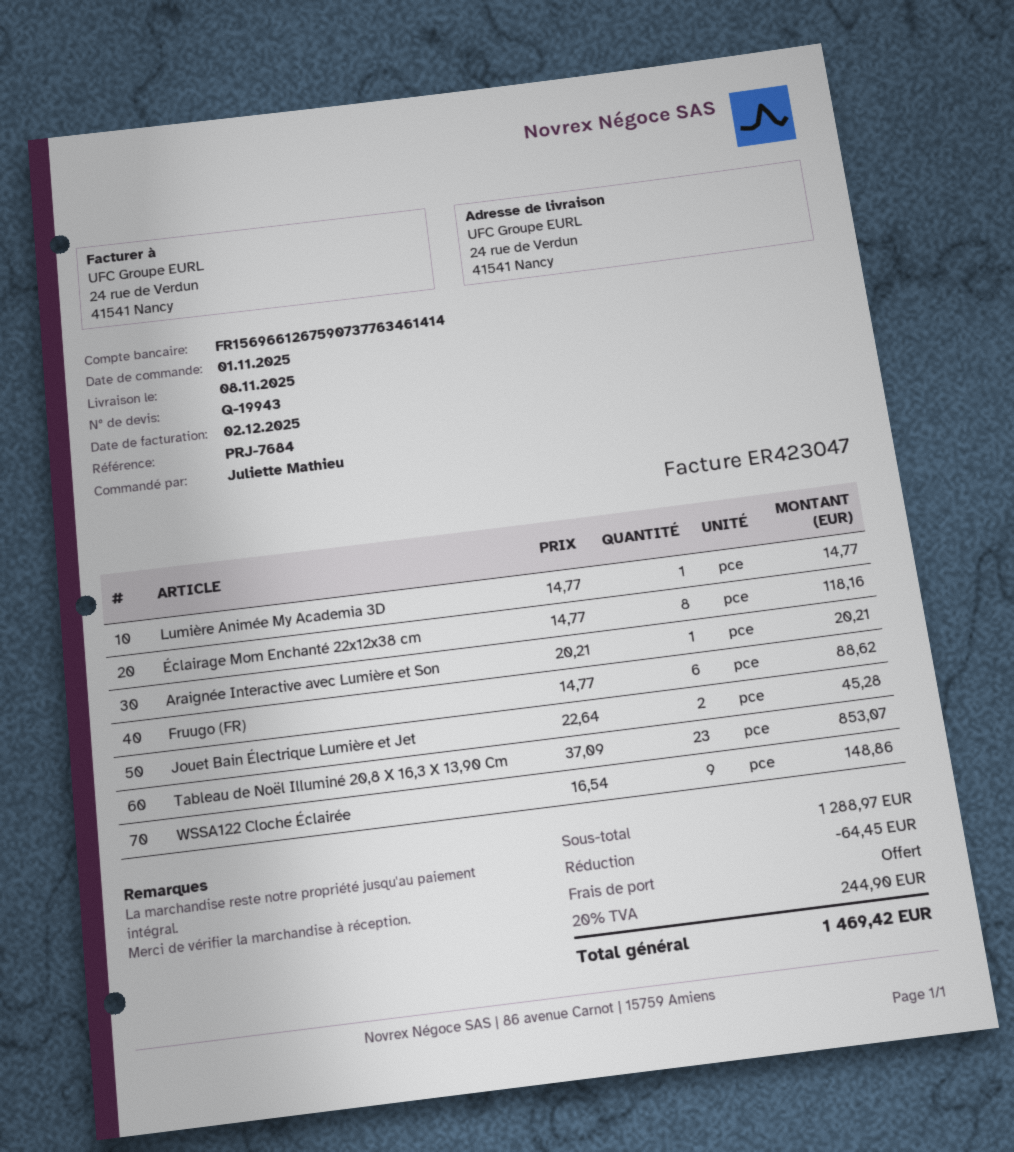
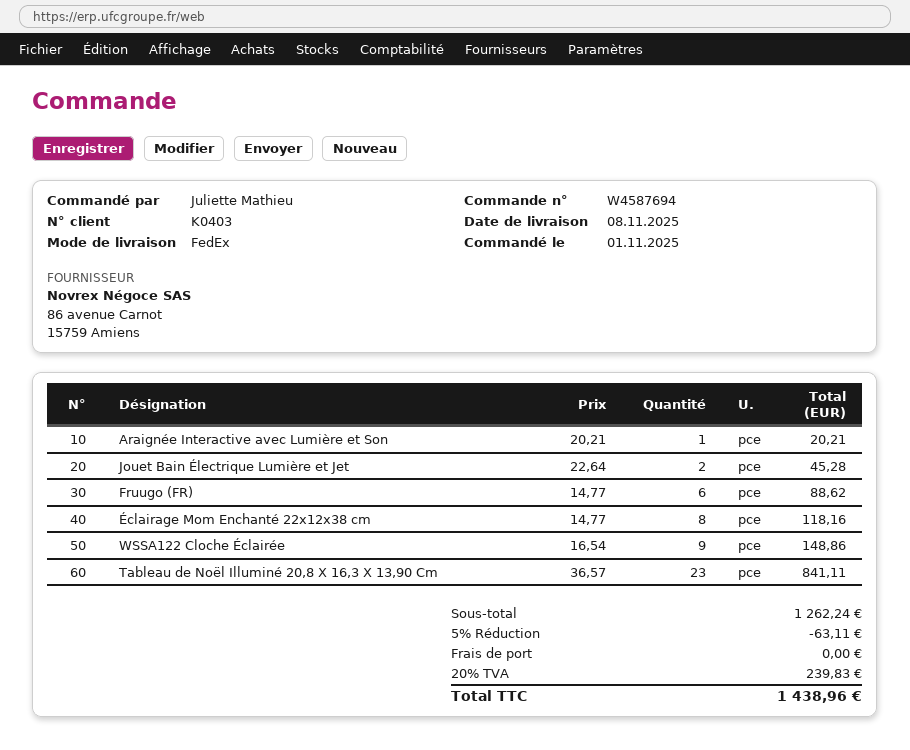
Lumière Animée My Academia 3D: 1 x 14.77 = 14.77 -> none
Tableau de Noël Illuminé 20,8 X 16,3 X 13,90 Cm: 23 x 37.09 = 853.07 -> 23 x 36.57 = 841.11
subtotal: 1288.97 -> 1262.24
discount: 64.45 -> 63.11
tax: 20% = 244.90 -> 20% = 239.83
total: 1469.42 -> 1438.96

